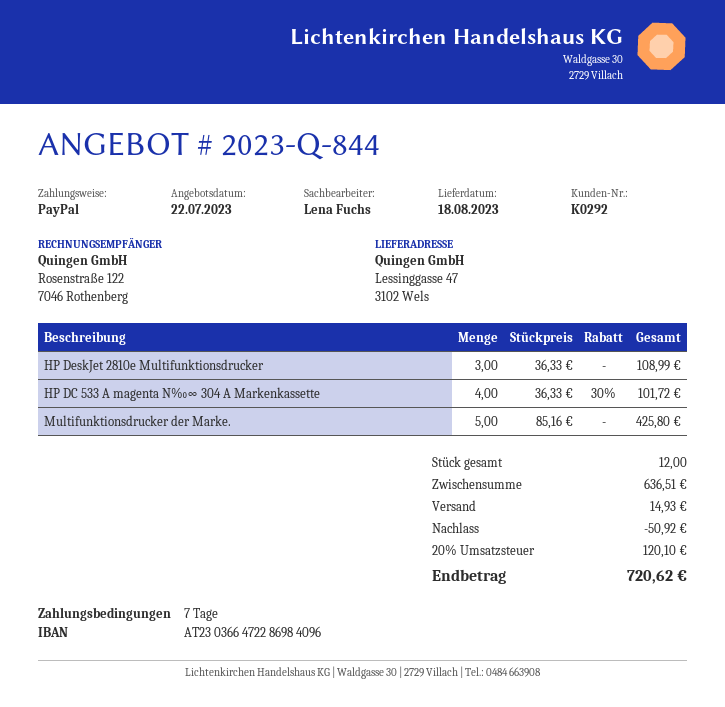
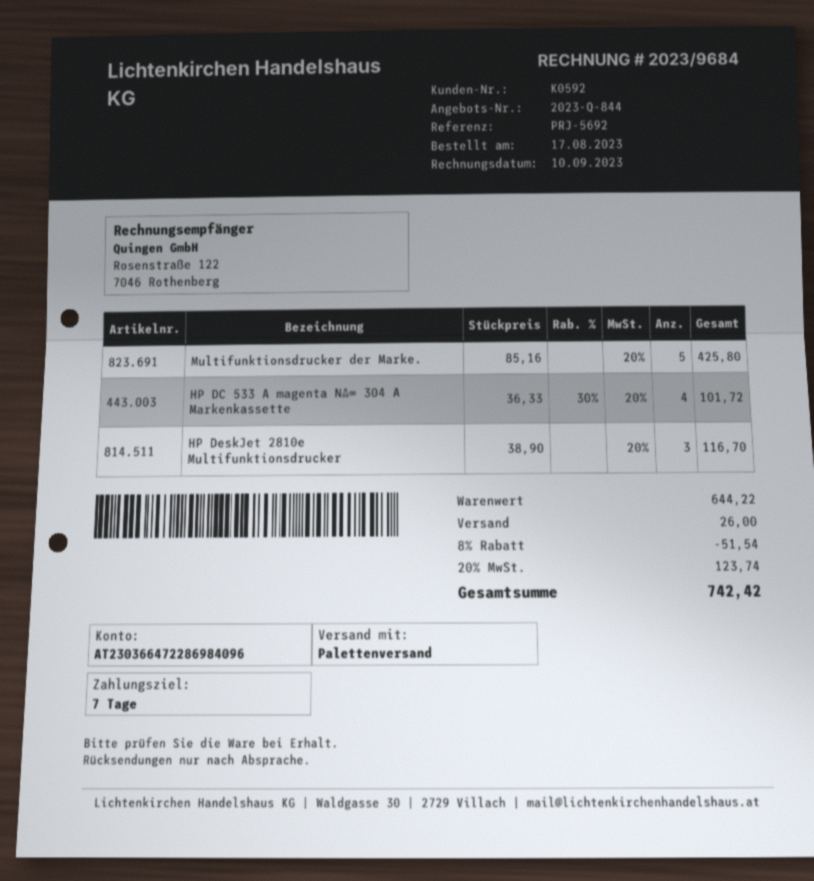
customer number: K0292 -> K0592
HP DeskJet 2810e Multifunktionsdrucker: 3 x 36.33 = 108.99 -> 3 x 38.90 = 116.70
subtotal: 636.51 -> 644.22
discount: 50.92 -> 51.54
shipping: 14.93 -> 26.00
tax: 20% = 120.10 -> 20% = 123.74
total: 720.62 -> 742.42

